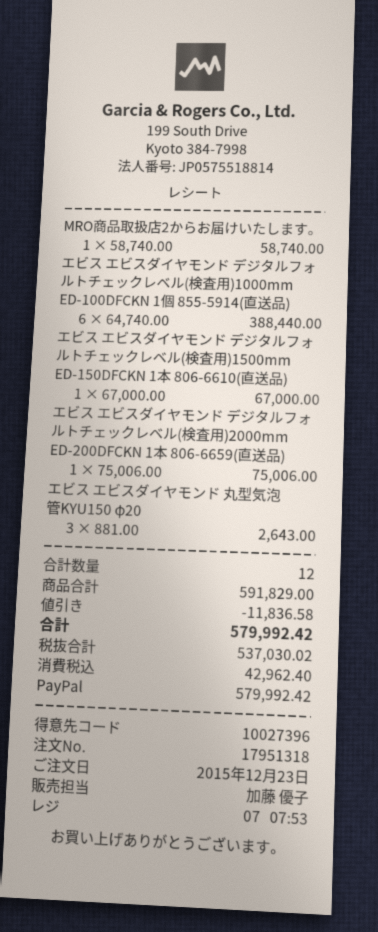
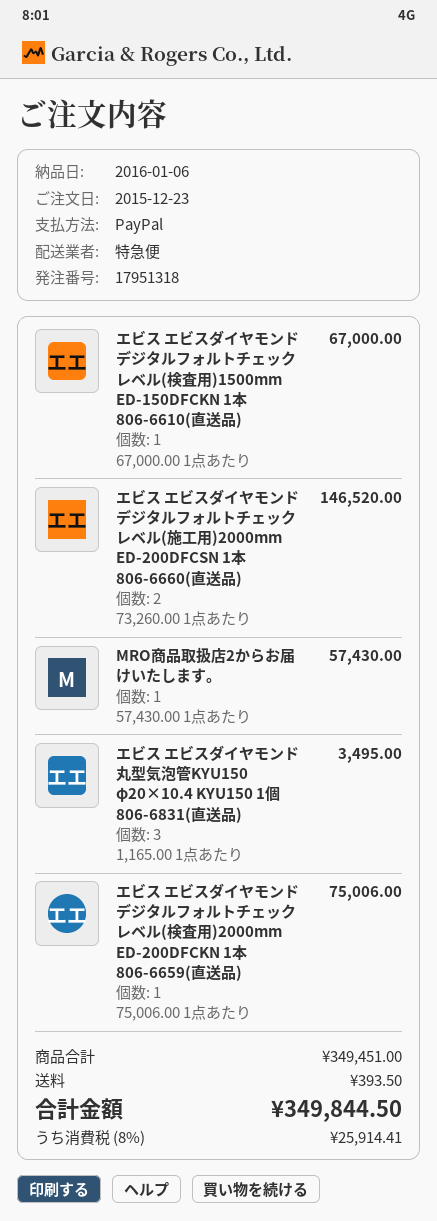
MRO商品取扱店2からお届けいたします。: 1 x 58740.00 = 58740.00 -> 1 x 57430.00 = 57430.00
エビス エビスダイヤモンド デジタルフォルトチェックレベル(検査用)1000mm ED-100DFCKN 1個 855-5914(直送品): 6 x 64740.00 = 388440.00 -> none
エビス エビスダイヤモンド 丸型気泡管KYU150 φ20: 3 x 881.00 = 2643.00 -> 3 x 1165.00 = 3495.00
エビス エビスダイヤモンド デジタルフォルトチェックレベル(施工用)2000mm ED-200DFCSN 1本 806-6660(直送品): none -> 2 x 73260.00 = 146520.00
subtotal: 591829.00 -> 349451.00
discount: 11836.58 -> none
shipping: none -> 393.50
tax: 42962.40 -> 25914.41
total: 579992.42 -> 349844.50

